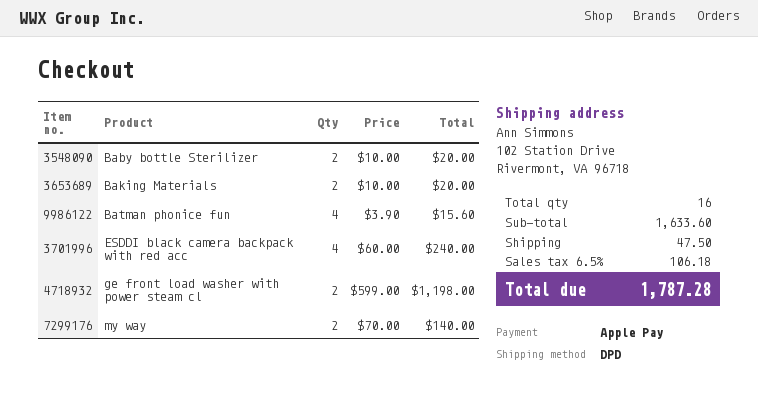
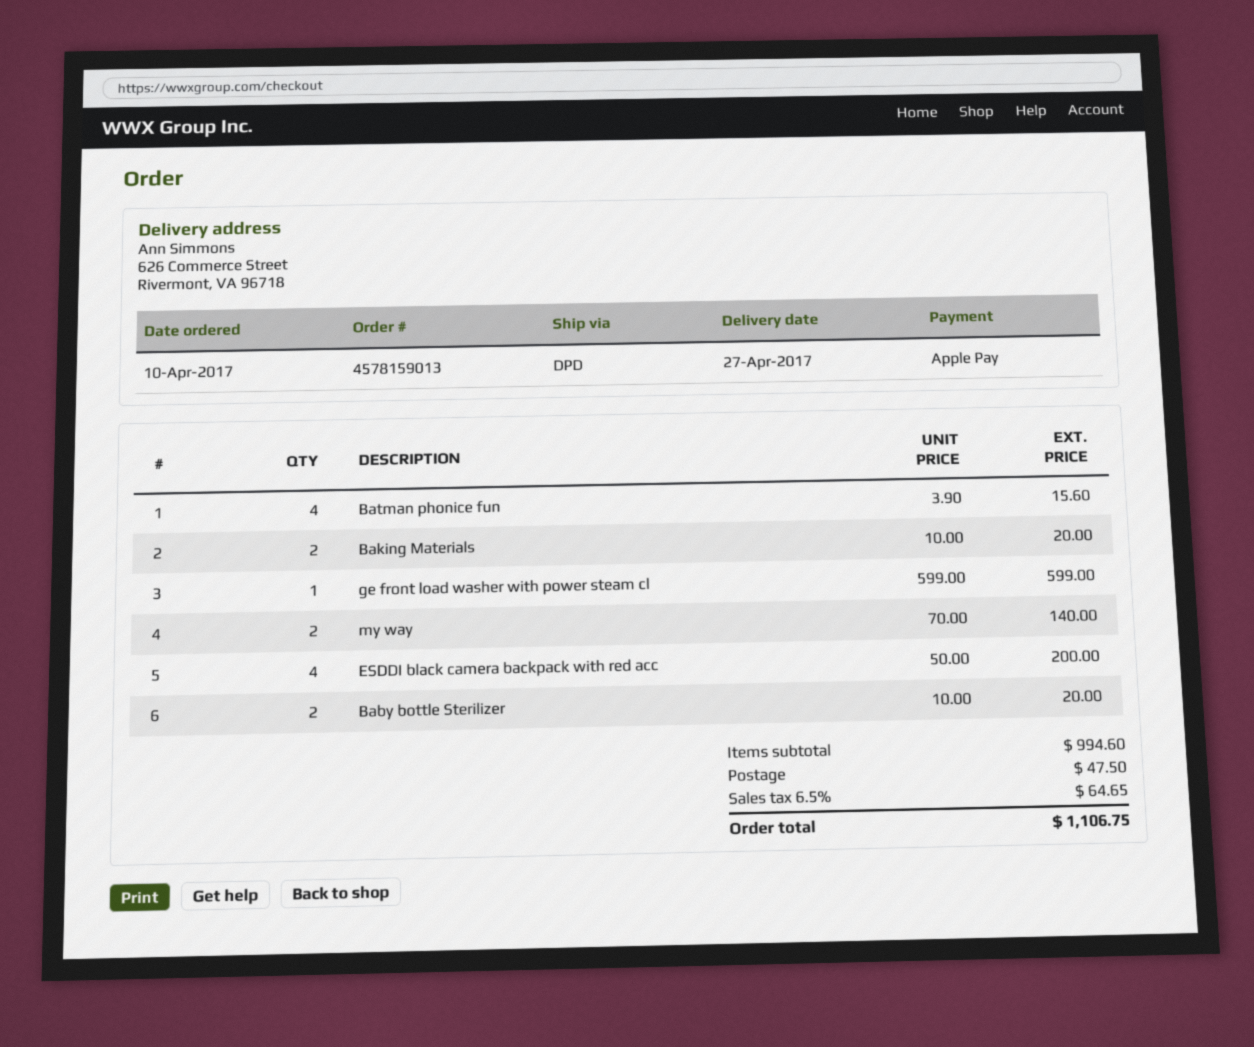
ship to: 102 Station Drive, Rivermont, VA 96718 -> 626 Commerce Street, Rivermont, VA 96718
ESDDI black camera backpack with red acc: 4 x 60.00 = 240.00 -> 4 x 50.00 = 200.00
ge front load washer with power steam cl: 2 x 599.00 = 1198.00 -> 1 x 599.00 = 599.00
subtotal: 1633.60 -> 994.60
tax: 6.5% = 106.18 -> 6.5% = 64.65
total: 1787.28 -> 1106.75

